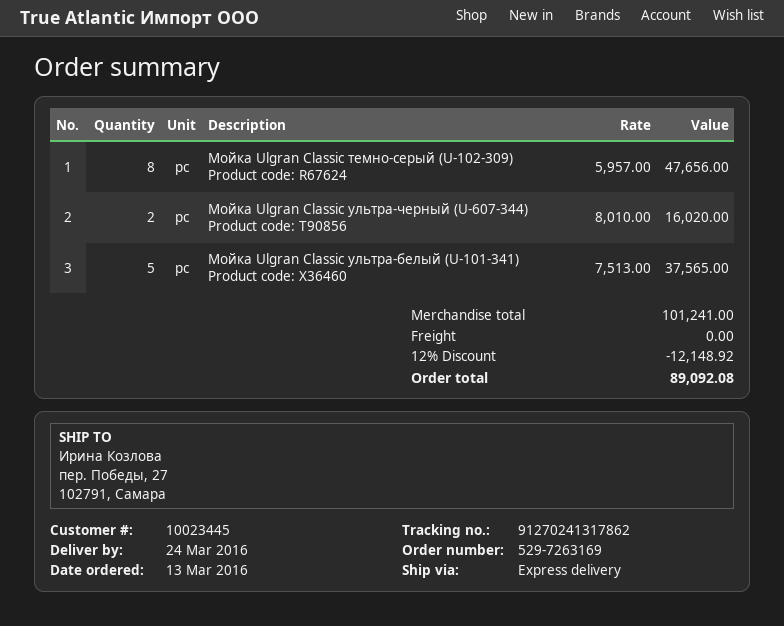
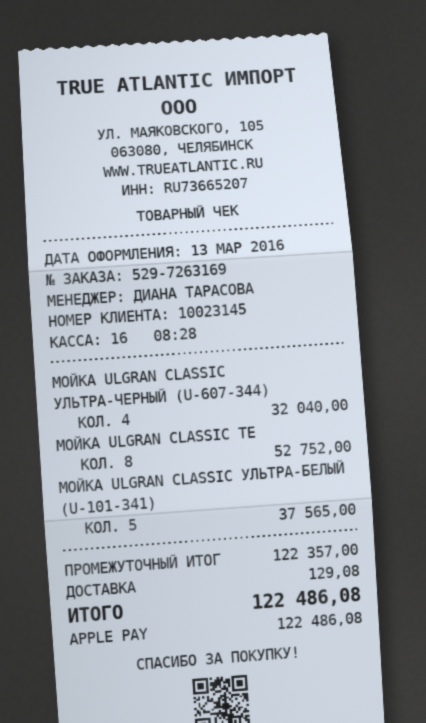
customer number: 10023445 -> 10023145
Мойка Ulgran Classic темно-серый (U-102-309): 8 for 47656.00 -> 8 for 52752.00
Мойка Ulgran Classic ультра-черный (U-607-344): 2 for 16020.00 -> 4 for 32040.00
subtotal: 101241.00 -> 122357.00
discount: 12% = 12148.92 -> none
shipping: 0.00 -> 129.08
total: 89092.08 -> 122486.08

